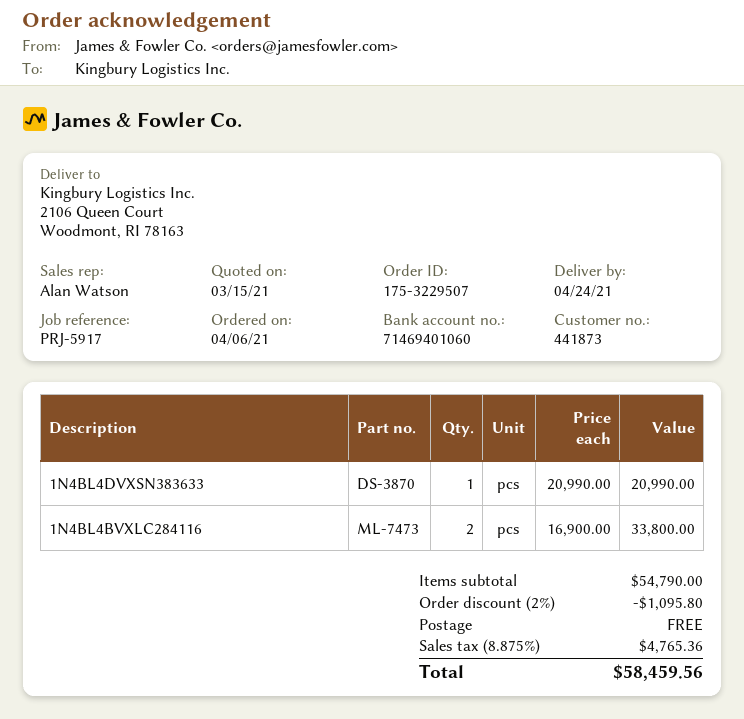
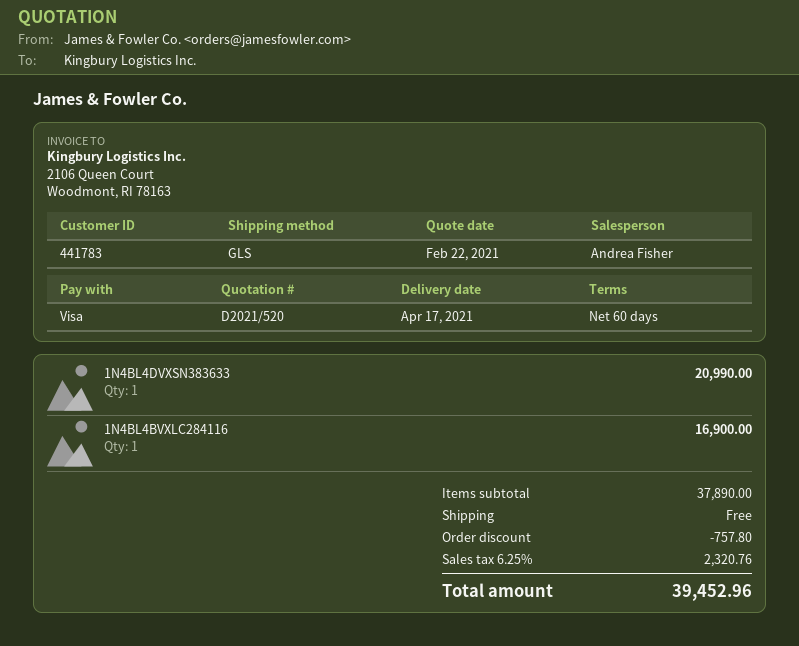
quote date: 2021-03-15 -> 2021-02-22
delivery date: 2021-04-24 -> 2021-04-17
customer number: 441873 -> 441783
sales rep: Alan Watson -> Andrea Fisher
1N4BL4BVXLC284116: 2 for 33800.00 -> 1 for 16900.00
subtotal: 54790.00 -> 37890.00
discount: 1095.80 -> 757.80
tax: 8.875% = 4765.36 -> 6.25% = 2320.76
total: 58459.56 -> 39452.96

